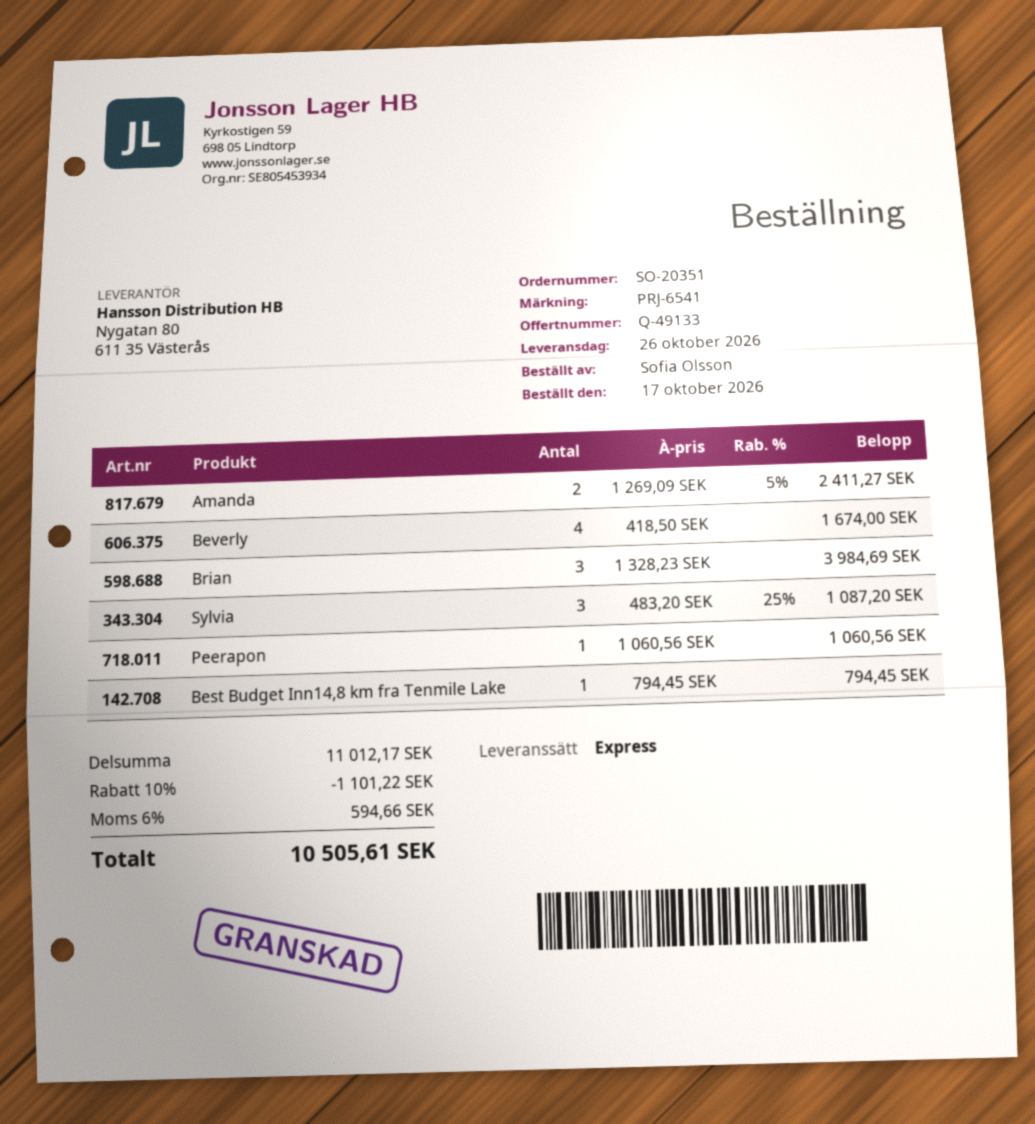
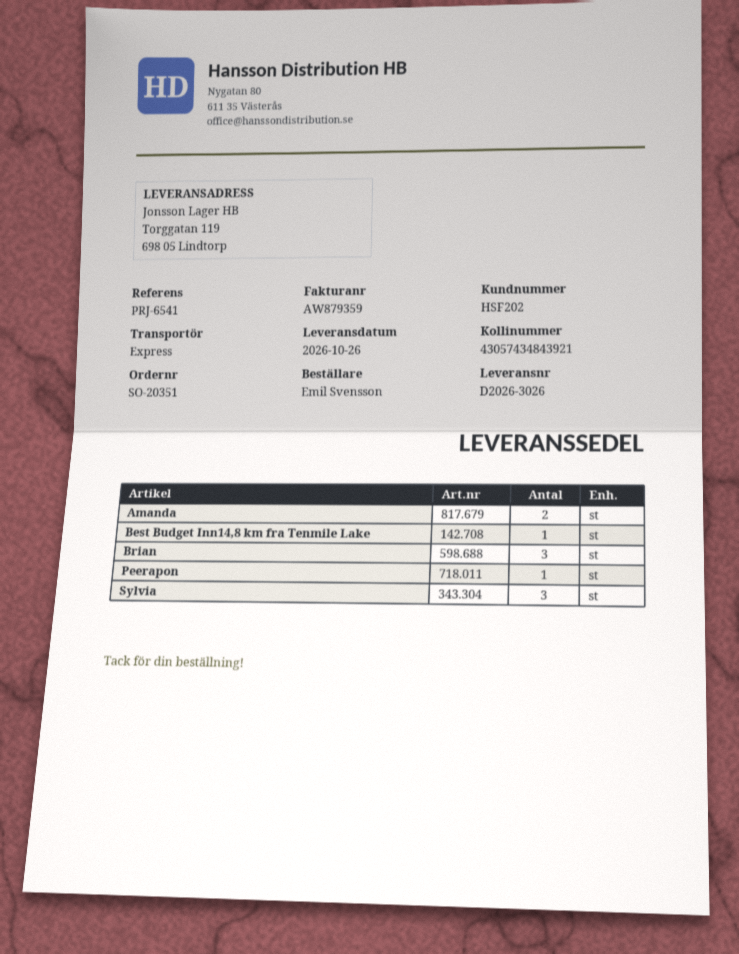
ordered by: Sofia Olsson -> Emil Svensson
Beverly: 4 -> none

